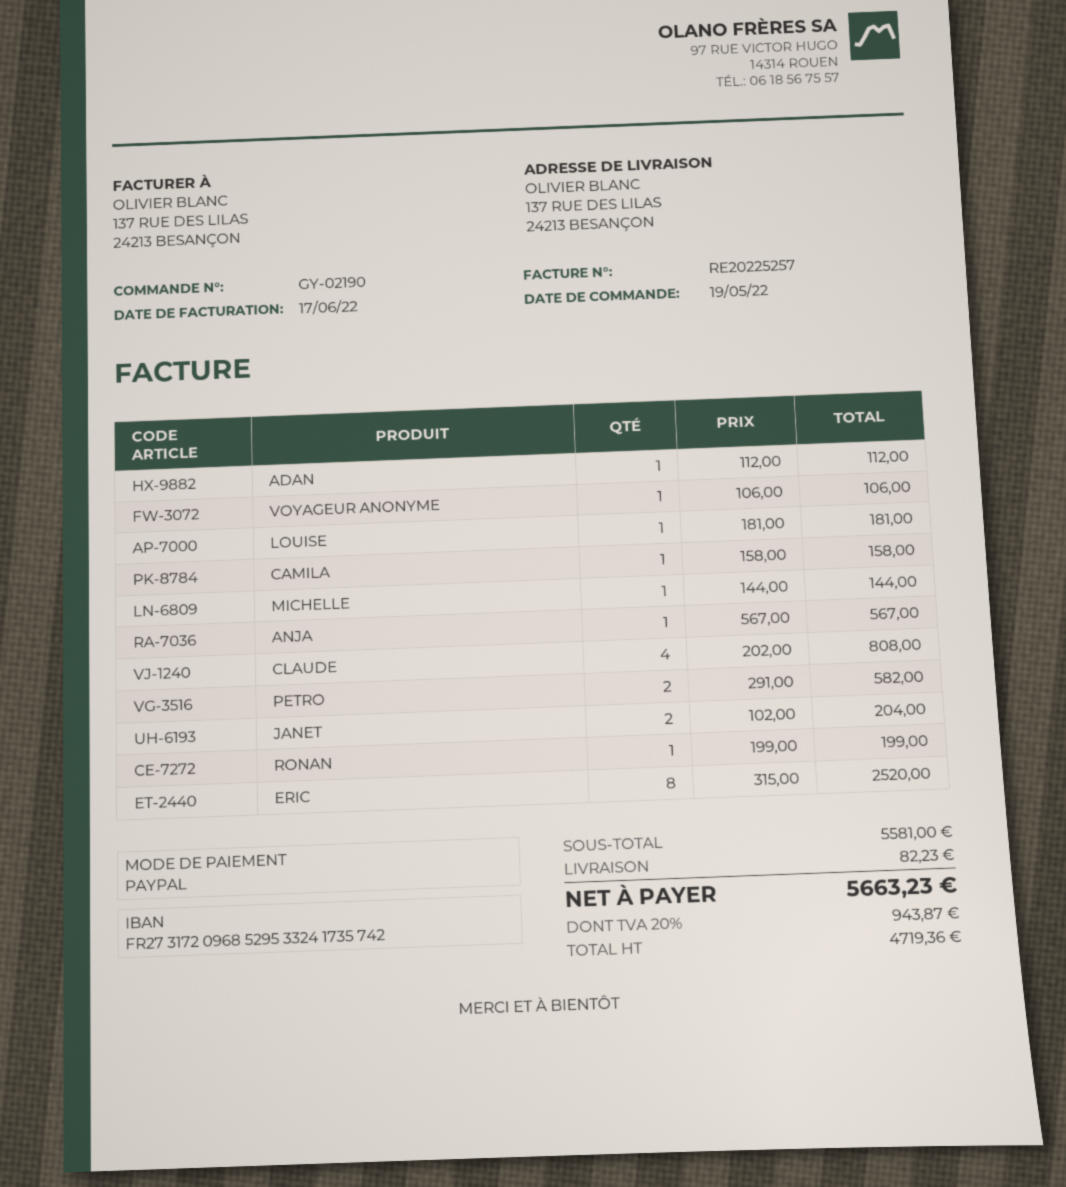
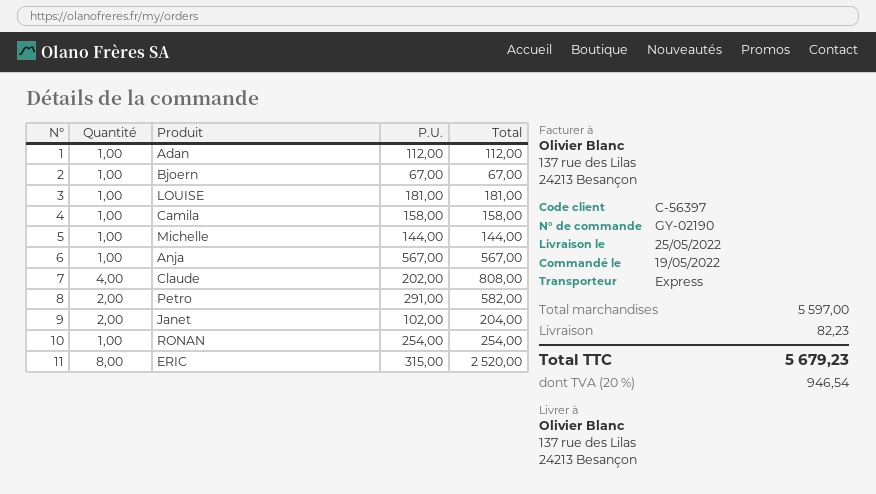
VOYAGEUR ANONYME: 1 x 106.00 = 106.00 -> none
RONAN: 1 x 199.00 = 199.00 -> 1 x 254.00 = 254.00
Bjoern: none -> 1 x 67.00 = 67.00
subtotal: 5581.00 -> 5597.00
tax: 20% = 943.87 -> 20% = 946.54
total: 5663.23 -> 5679.23

